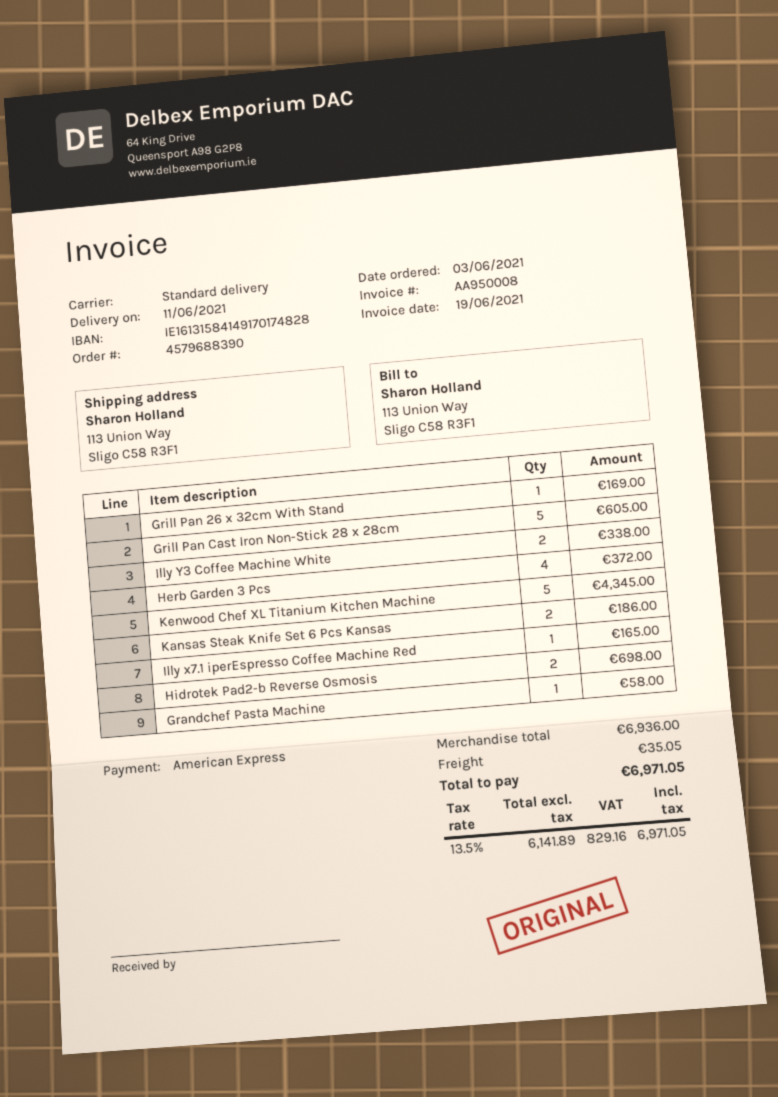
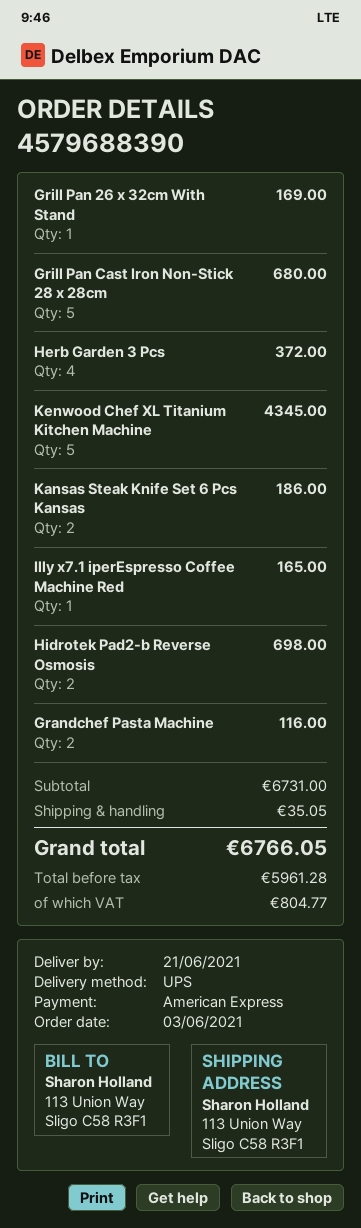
delivery date: 2021-06-11 -> 2021-06-21
shipping method: standard -> UPS
Grill Pan Cast Iron Non-Stick 28 x 28cm: 5 for 605.00 -> 5 for 680.00
Illy Y3 Coffee Machine White: 2 for 338.00 -> none
Grandchef Pasta Machine: 1 for 58.00 -> 2 for 116.00
subtotal: 6936.00 -> 6731.00
net: 6141.89 -> 5961.28
tax: 829.16 -> 804.77
total: 6971.05 -> 6766.05

